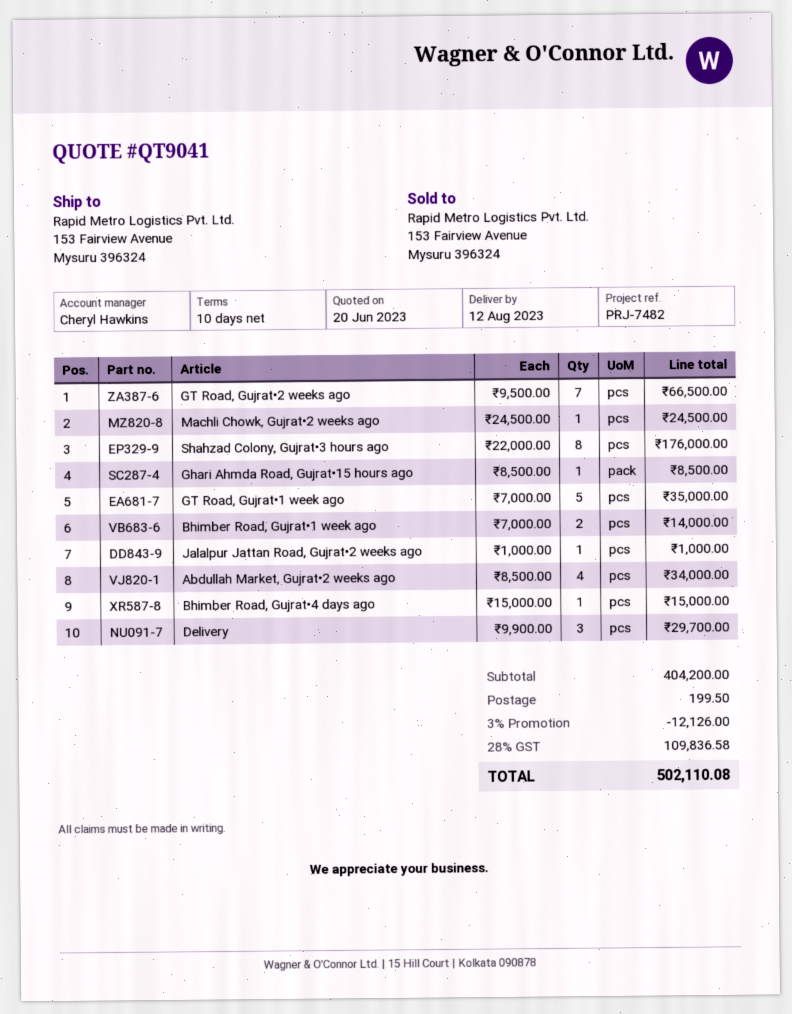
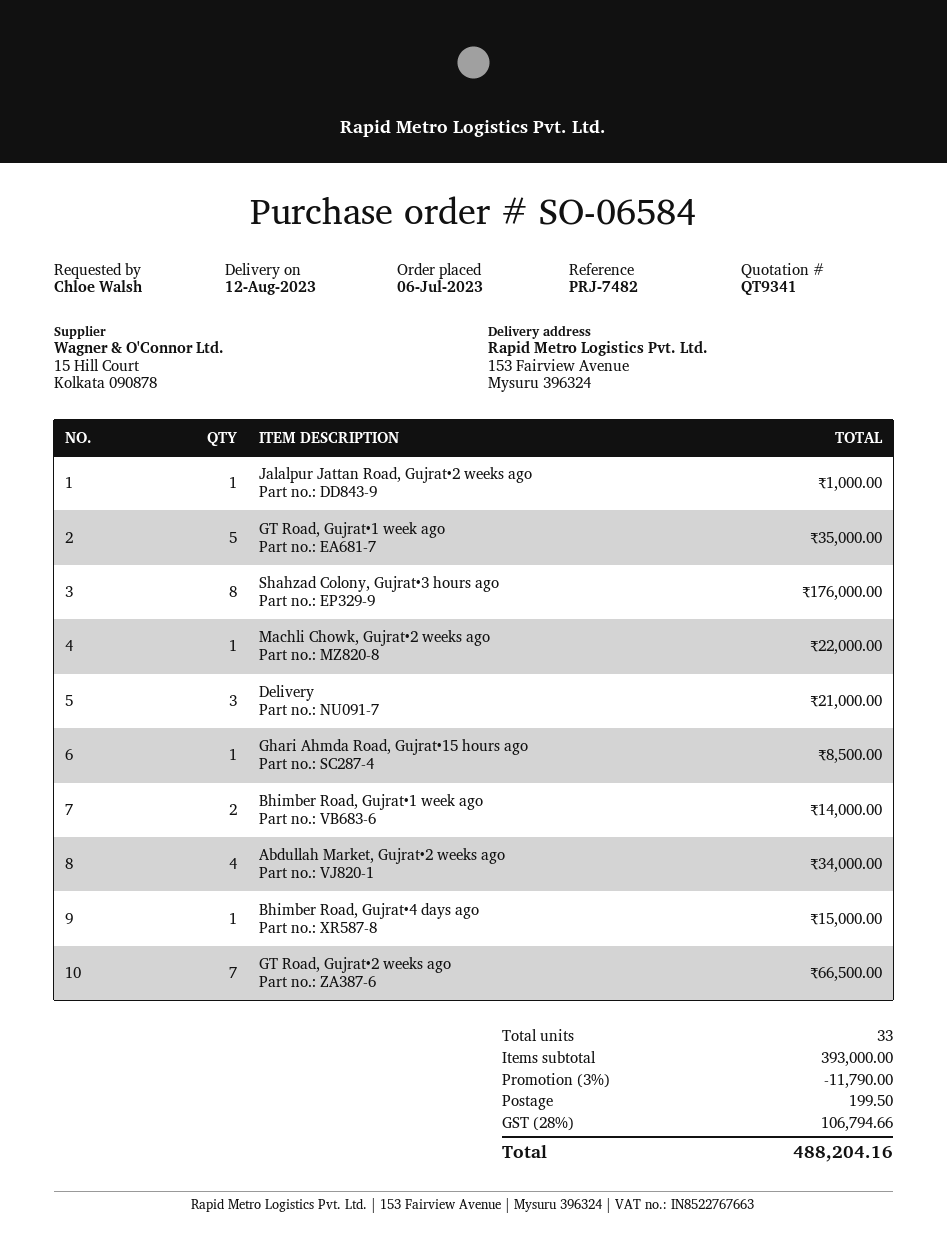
quote number: QT9041 -> QT9341
Machli Chowk, Gujrat•2 weeks ago: 1 for 24500.00 -> 1 for 22000.00
Delivery: 3 for 29700.00 -> 3 for 21000.00
subtotal: 404200.00 -> 393000.00
discount: 3% = 12126.00 -> 3% = 11790.00
tax: 28% = 109836.58 -> 28% = 106794.66
total: 502110.08 -> 488204.16

